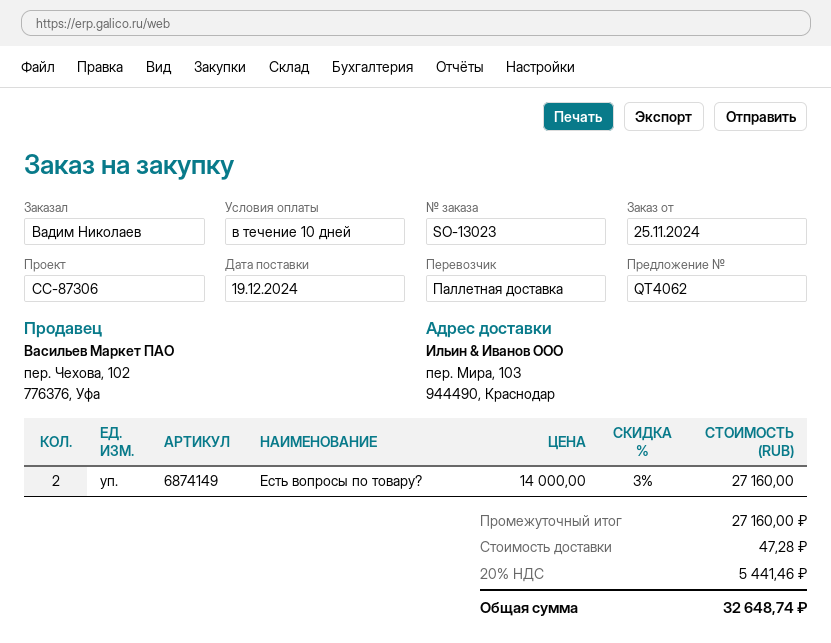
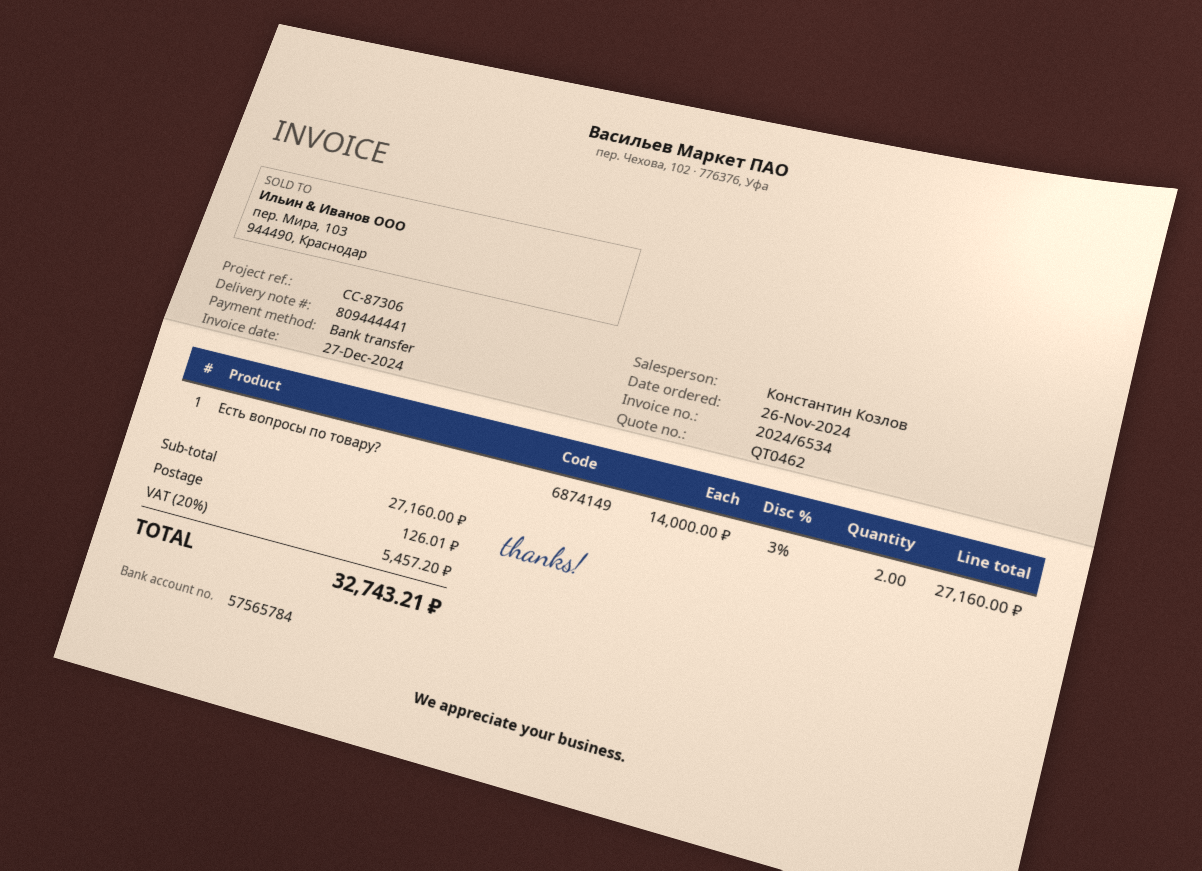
quote number: QT4062 -> QT0462
order date: 2024-11-25 -> 2024-11-26
shipping: 47.28 -> 126.01
tax: 20% = 5441.46 -> 20% = 5457.20
total: 32648.74 -> 32743.21

